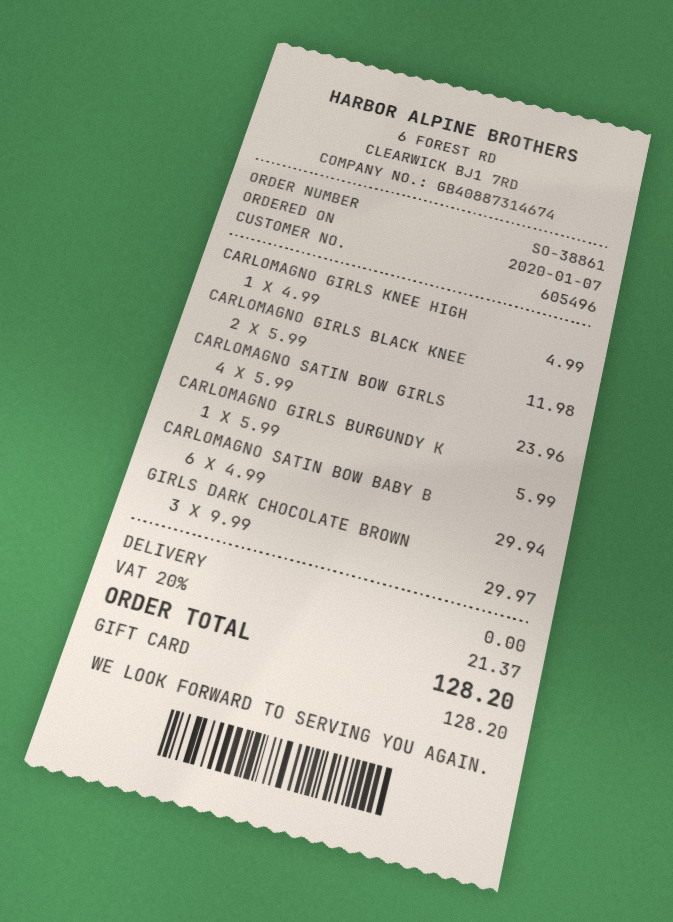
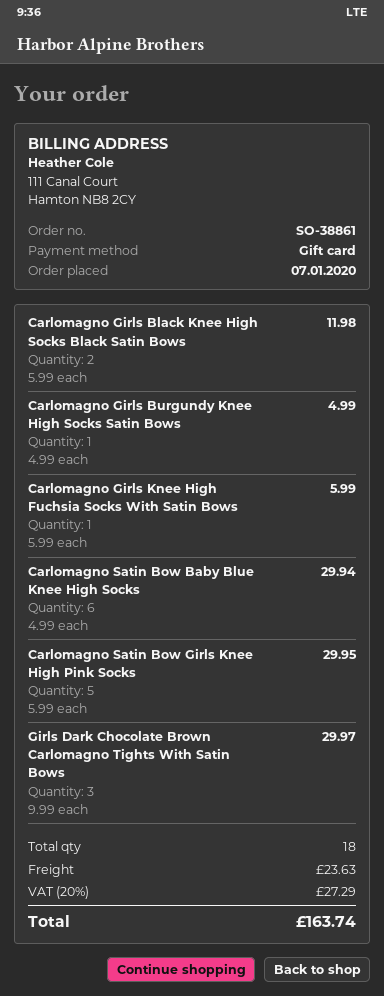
CARLOMAGNO GIRLS KNEE HIGH: 1 x 4.99 = 4.99 -> 1 x 5.99 = 5.99
CARLOMAGNO SATIN BOW GIRLS: 4 x 5.99 = 23.96 -> 5 x 5.99 = 29.95
CARLOMAGNO GIRLS BURGUNDY K: 1 x 5.99 = 5.99 -> 1 x 4.99 = 4.99
shipping: 0.00 -> 23.63
tax: 20% = 21.37 -> 20% = 27.29
total: 128.20 -> 163.74

